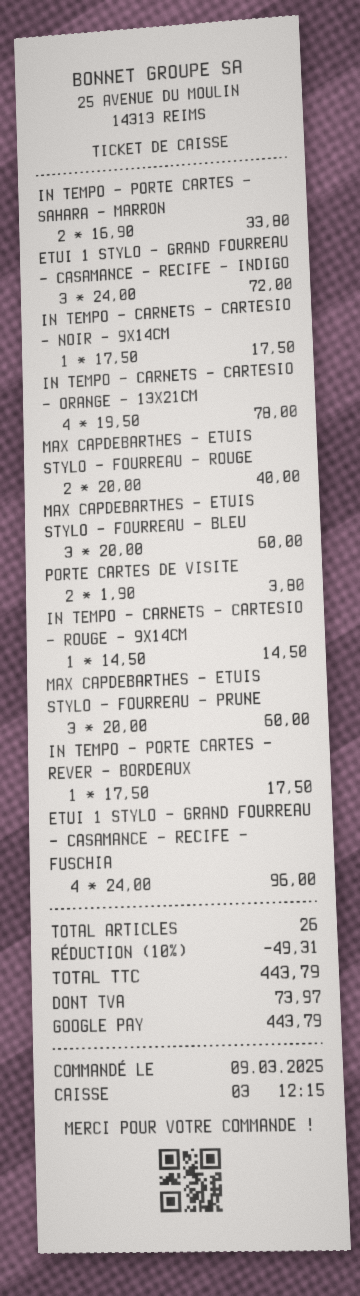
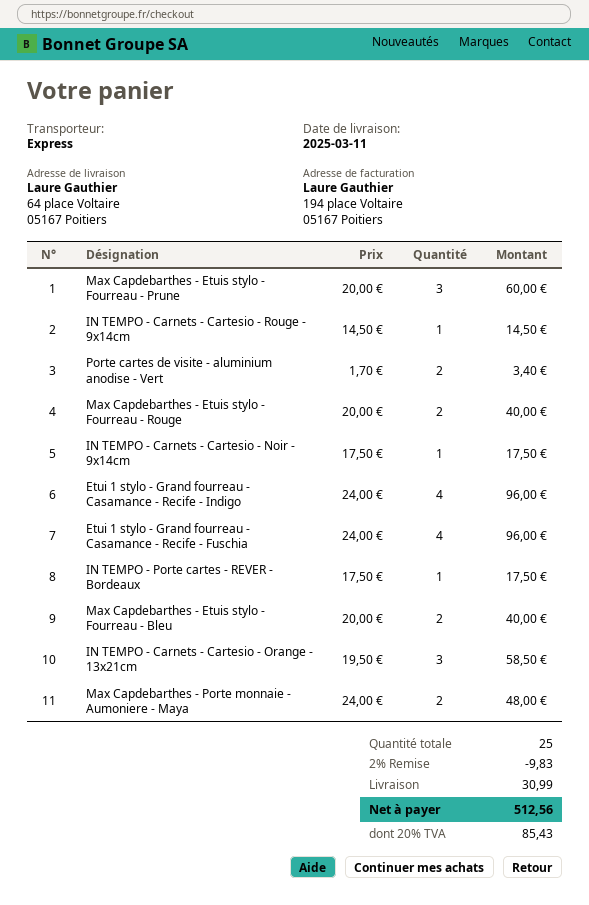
IN TEMPO - PORTE CARTES - SAHARA - MARRON: 2 x 16.90 = 33.80 -> none
ETUI 1 STYLO - GRAND FOURREAU - CASAMANCE - RECIFE - INDIGO: 3 x 24.00 = 72.00 -> 4 x 24.00 = 96.00
IN TEMPO - CARNETS - CARTESIO - ORANGE - 13X21CM: 4 x 19.50 = 78.00 -> 3 x 19.50 = 58.50
MAX CAPDEBARTHES - ETUIS STYLO - FOURREAU - BLEU: 3 x 20.00 = 60.00 -> 2 x 20.00 = 40.00
PORTE CARTES DE VISITE: 2 x 1.90 = 3.80 -> 2 x 1.70 = 3.40
Max Capdebarthes - Porte monnaie - Aumoniere - Maya: none -> 2 x 24.00 = 48.00
total quantity: 26 -> 25
discount: 10% = 49.31 -> 2% = 9.83
shipping: none -> 30.99
tax: 73.97 -> 85.43
total: 443.79 -> 512.56

